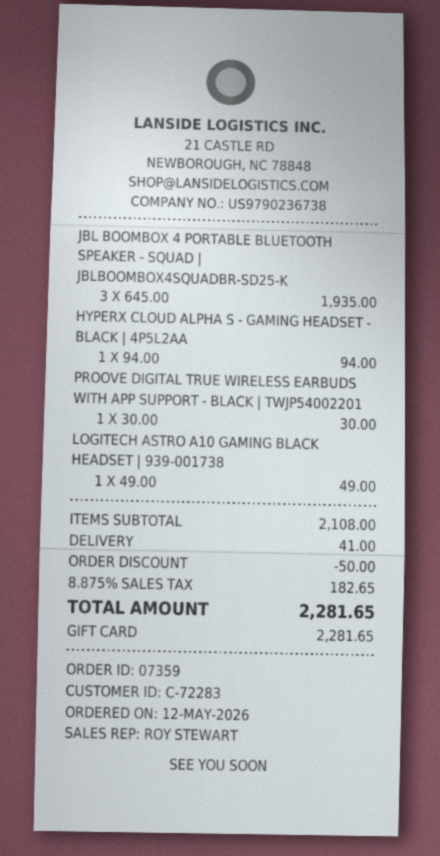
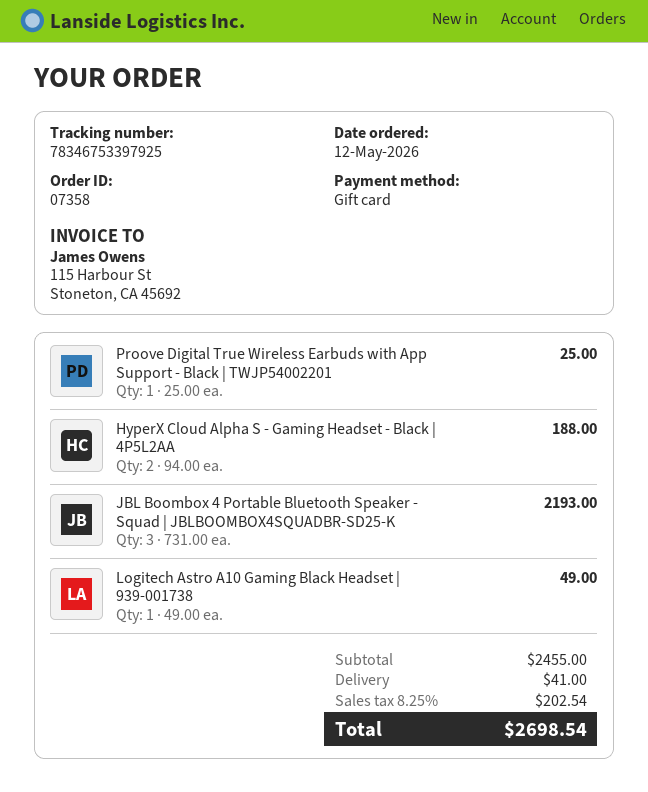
order number: 07359 -> 07358
JBL BOOMBOX 4 PORTABLE BLUETOOTH SPEAKER - SQUAD | JBLBOOMBOX4SQUADBR-SD25-K: 3 x 645.00 = 1935.00 -> 3 x 731.00 = 2193.00
HYPERX CLOUD ALPHA S - GAMING HEADSET - BLACK | 4P5L2AA: 1 x 94.00 = 94.00 -> 2 x 94.00 = 188.00
PROOVE DIGITAL TRUE WIRELESS EARBUDS WITH APP SUPPORT - BLACK | TWJP54002201: 1 x 30.00 = 30.00 -> 1 x 25.00 = 25.00
subtotal: 2108.00 -> 2455.00
discount: 50.00 -> none
tax: 8.875% = 182.65 -> 8.25% = 202.54
total: 2281.65 -> 2698.54

